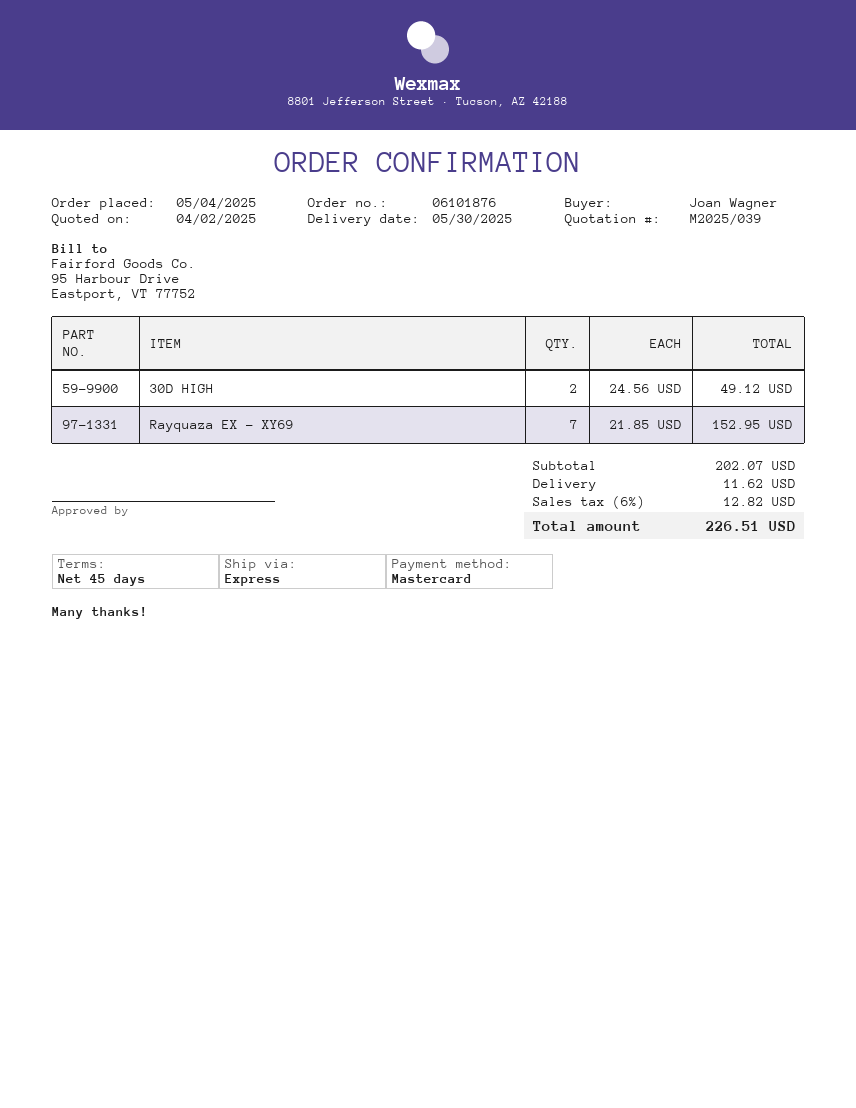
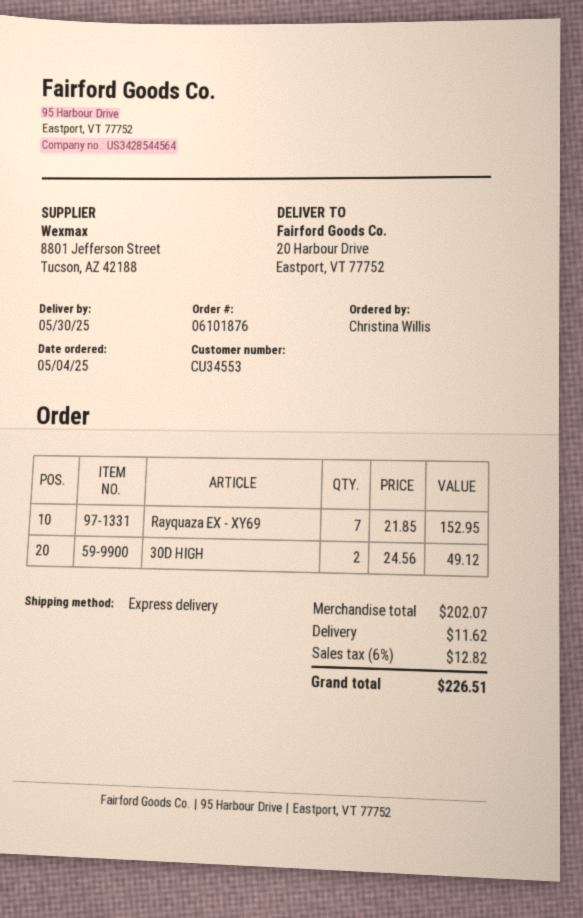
ordered by: Joan Wagner -> Christina Willis

